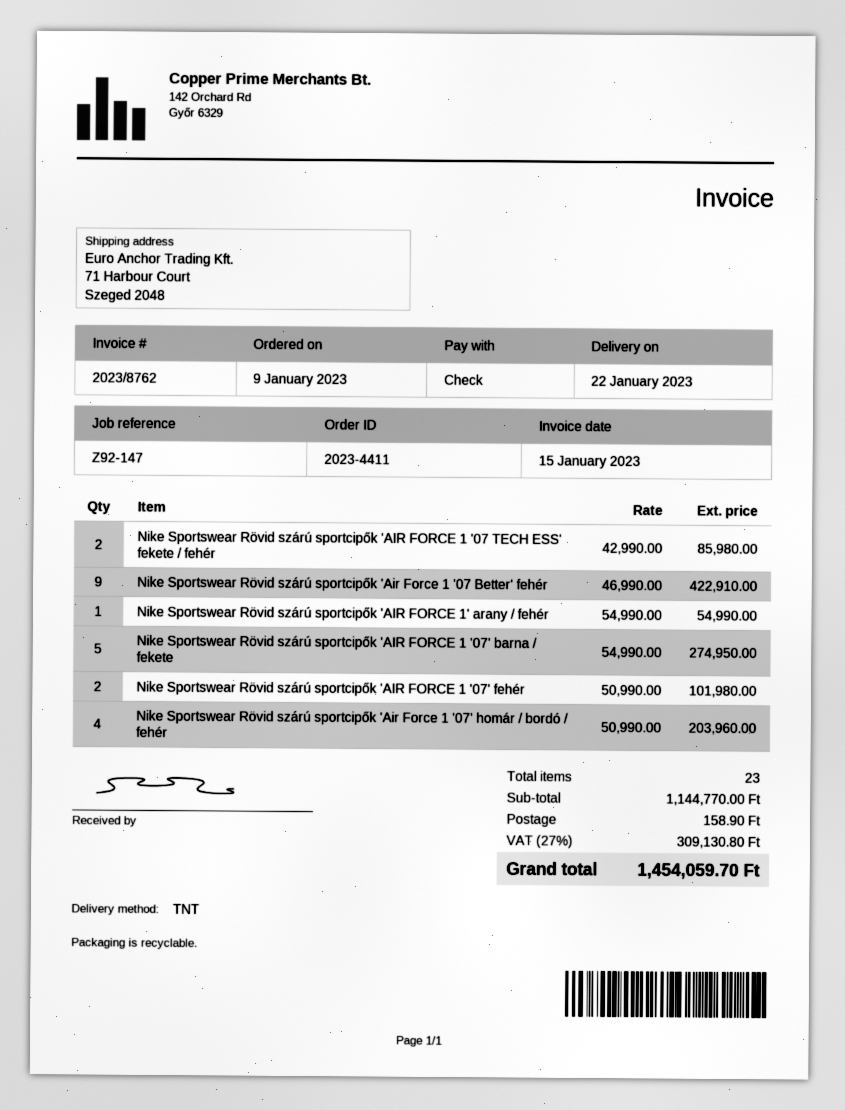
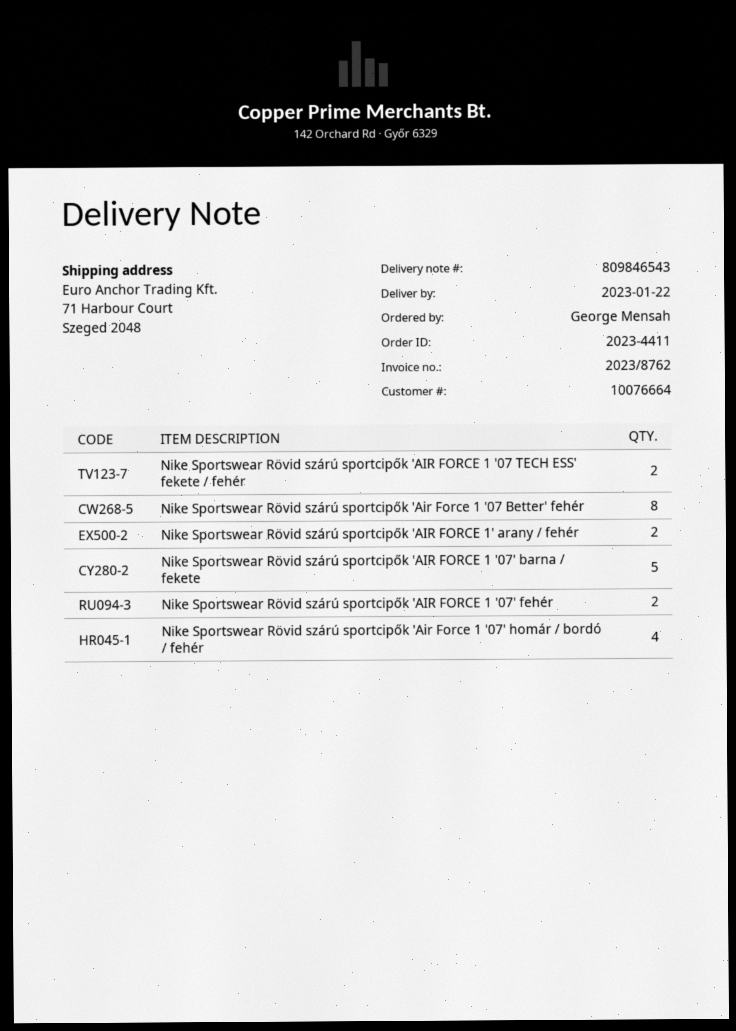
Nike Sportswear Rövid szárú sportcipők 'Air Force 1 '07 Better' fehér: 9 -> 8
Nike Sportswear Rövid szárú sportcipők 'AIR FORCE 1' arany / fehér: 1 -> 2

